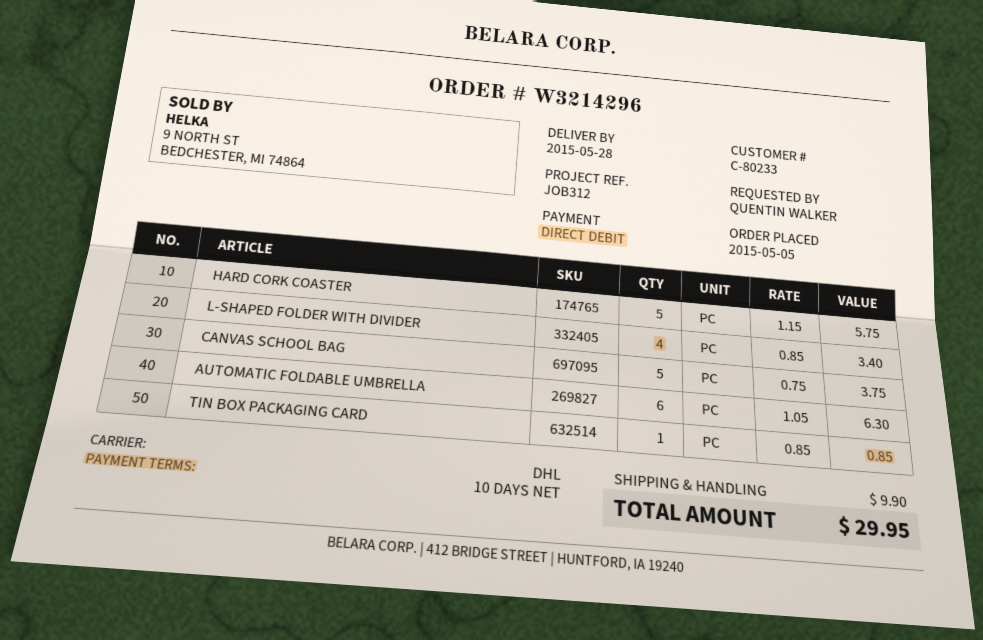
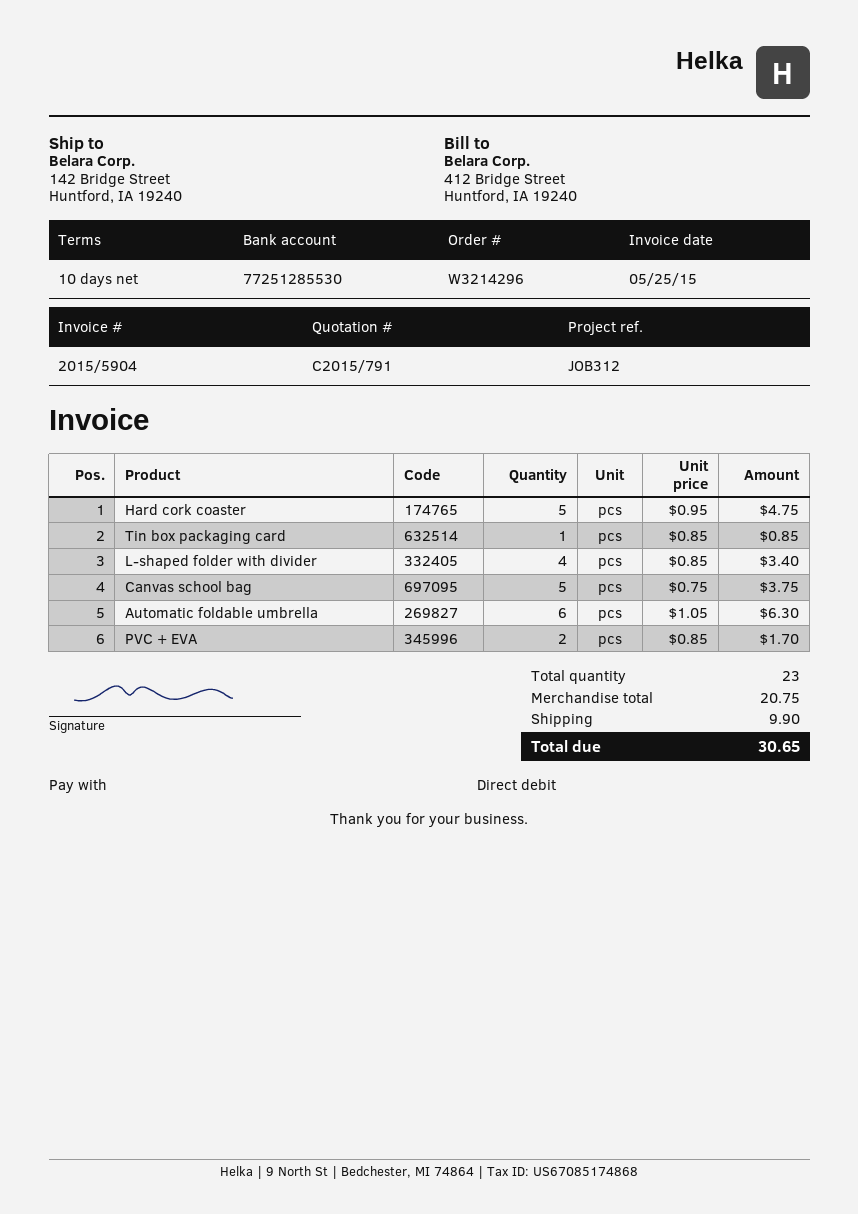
HARD CORK COASTER: 5 x 1.15 = 5.75 -> 5 x 0.95 = 4.75
PVC + EVA: none -> 2 x 0.85 = 1.70
total: 29.95 -> 30.65

